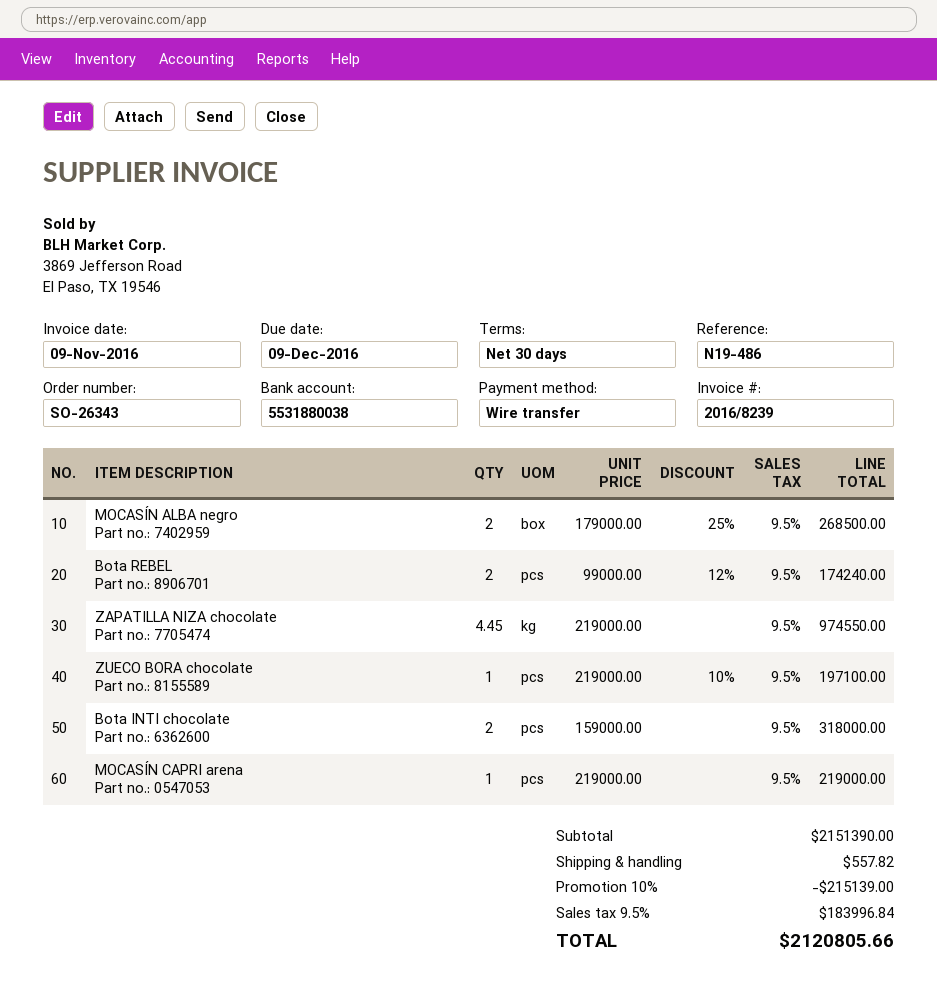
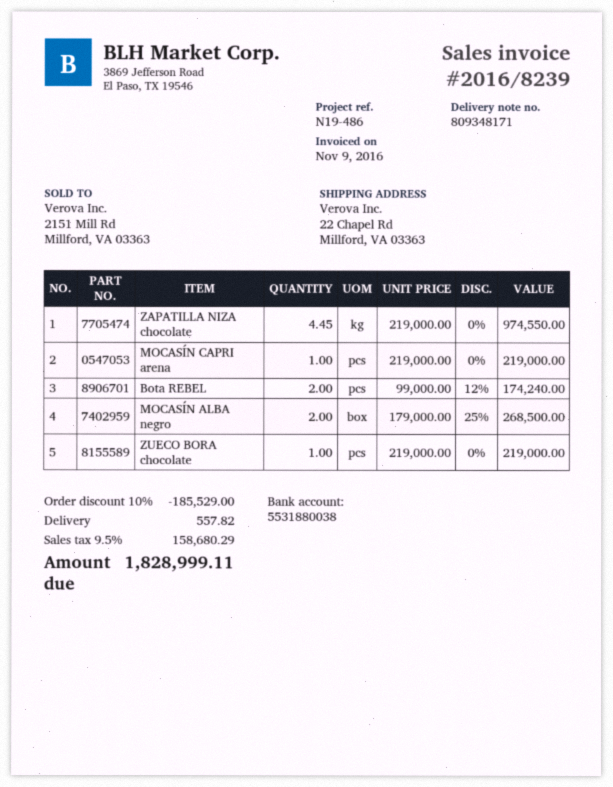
ZUECO BORA chocolate: 1 x 219000.00 - 10% = 197100.00 -> 1 x 219000.00 = 219000.00
Bota INTI chocolate: 2 x 159000.00 = 318000.00 -> none
discount: 10% = 215139.00 -> 10% = 185529.00
tax: 9.5% = 183996.84 -> 9.5% = 158680.29
total: 2120805.66 -> 1828999.11

